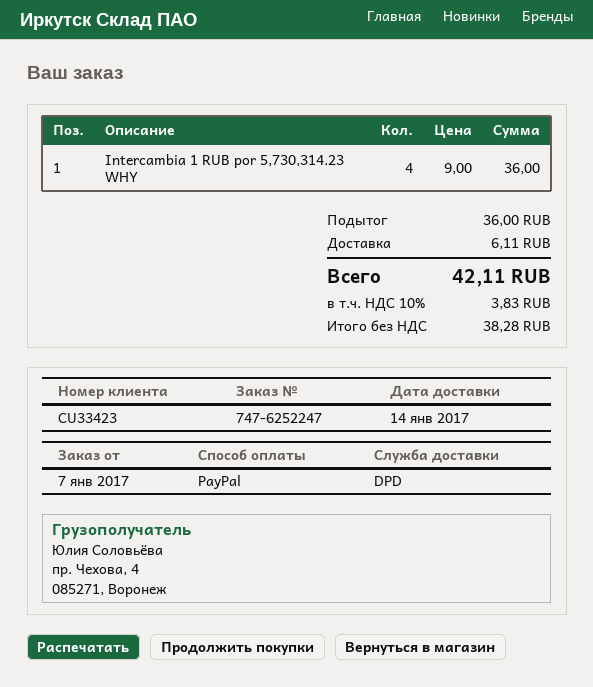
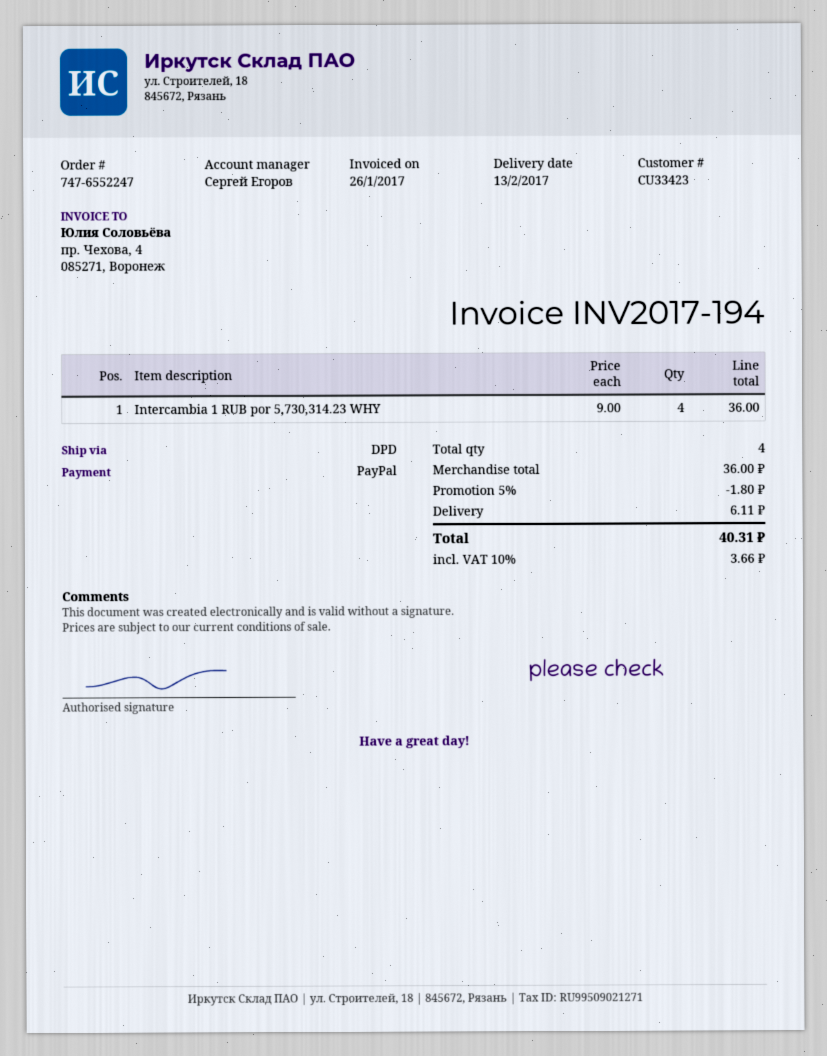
order number: 747-6252247 -> 747-6552247
delivery date: 2017-01-14 -> 2017-02-13
discount: none -> 5% = 1.80
tax: 10% = 3.83 -> 10% = 3.66
total: 42.11 -> 40.31

